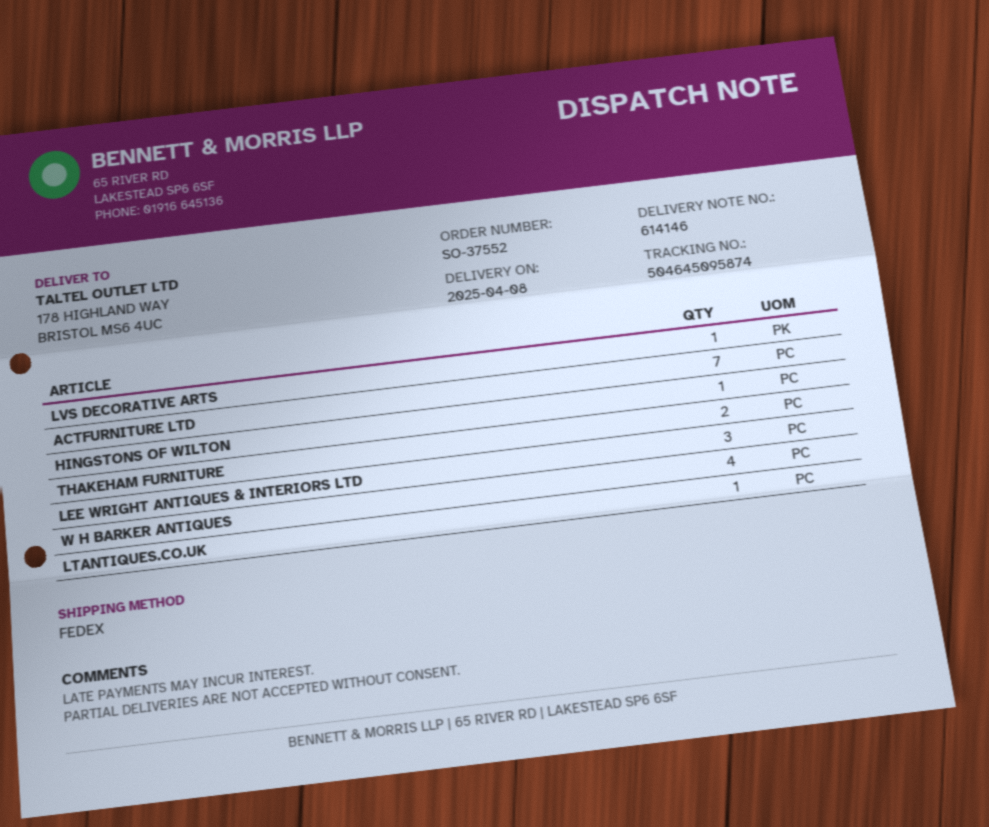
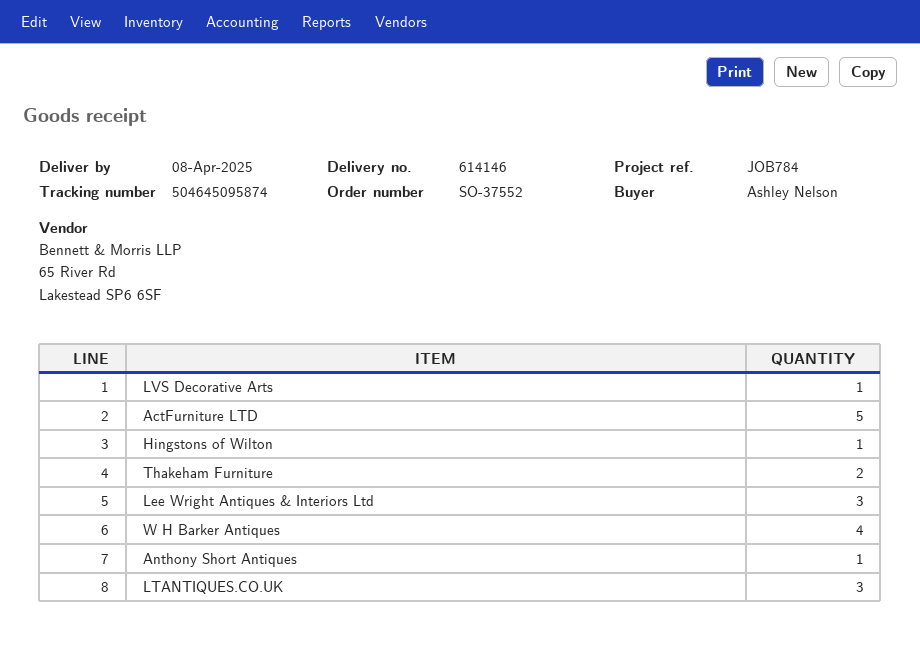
ACTFURNITURE LTD: 7 -> 5
LTANTIQUES.CO.UK: 1 -> 3
Anthony Short Antiques: none -> 1

